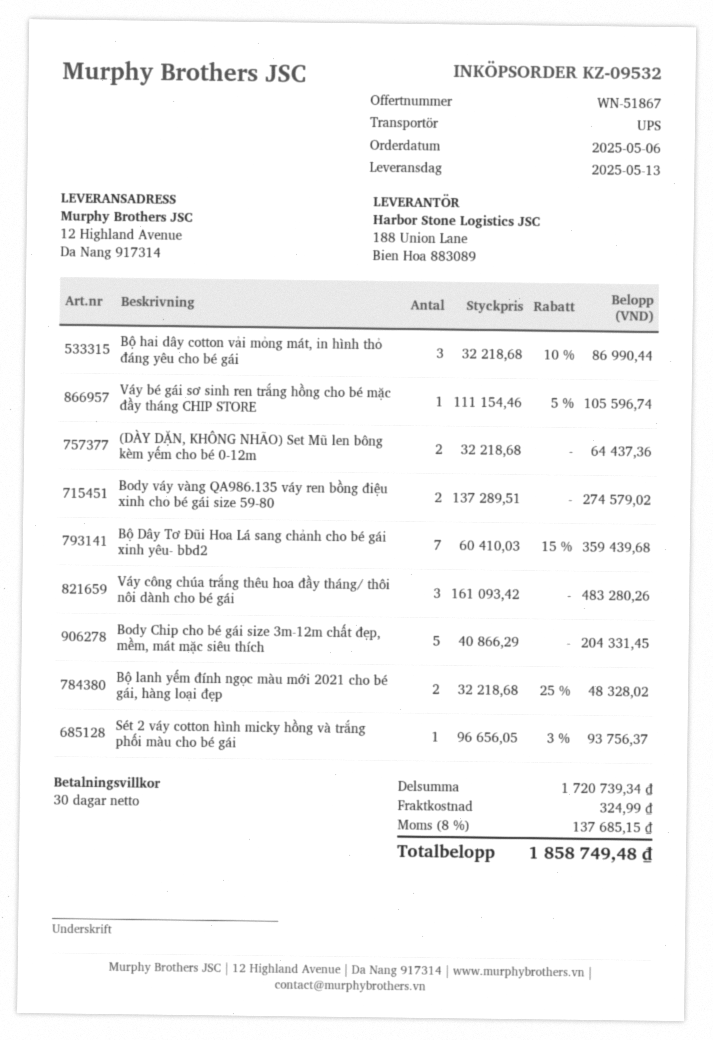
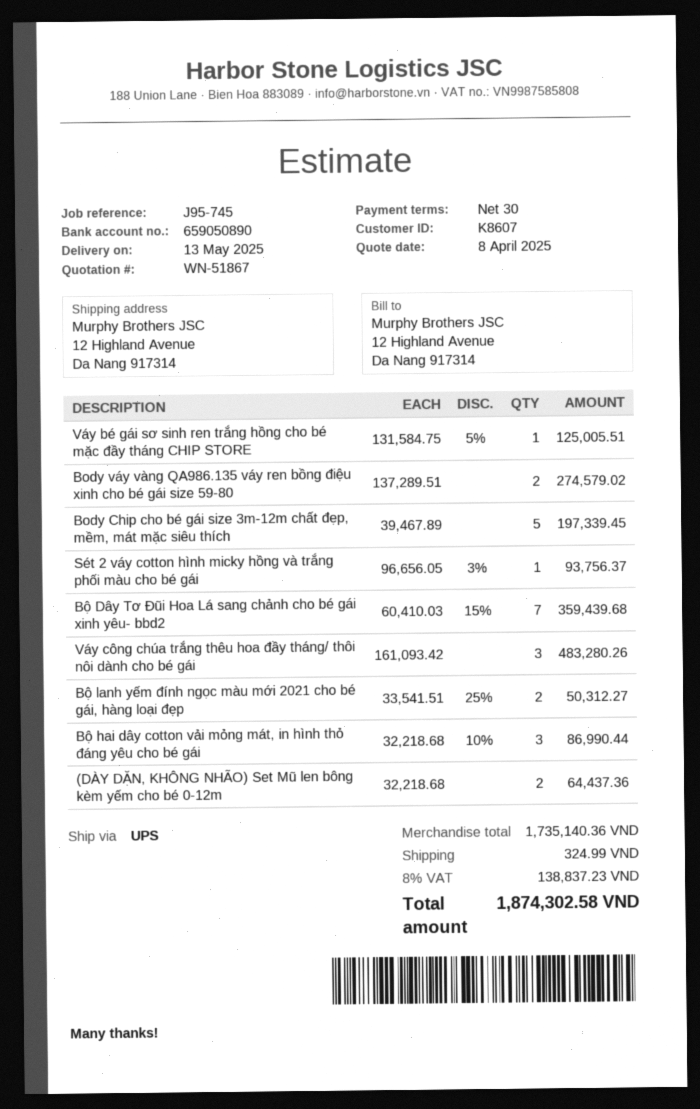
Váy bé gái sơ sinh ren trắng hồng cho bé mặc đầy tháng CHIP STORE: 1 x 111154.46 - 5% = 105596.74 -> 1 x 131584.75 - 5% = 125005.51
Body Chip cho bé gái size 3m-12m chất đẹp, mềm, mát mặc siêu thích: 5 x 40866.29 = 204331.45 -> 5 x 39467.89 = 197339.45
Bộ lanh yếm đính ngọc màu mới 2021 cho bé gái, hàng loại đẹp: 2 x 32218.68 - 25% = 48328.02 -> 2 x 33541.51 - 25% = 50312.27
subtotal: 1720739.34 -> 1735140.36
tax: 8% = 137685.15 -> 8% = 138837.23
total: 1858749.48 -> 1874302.58

